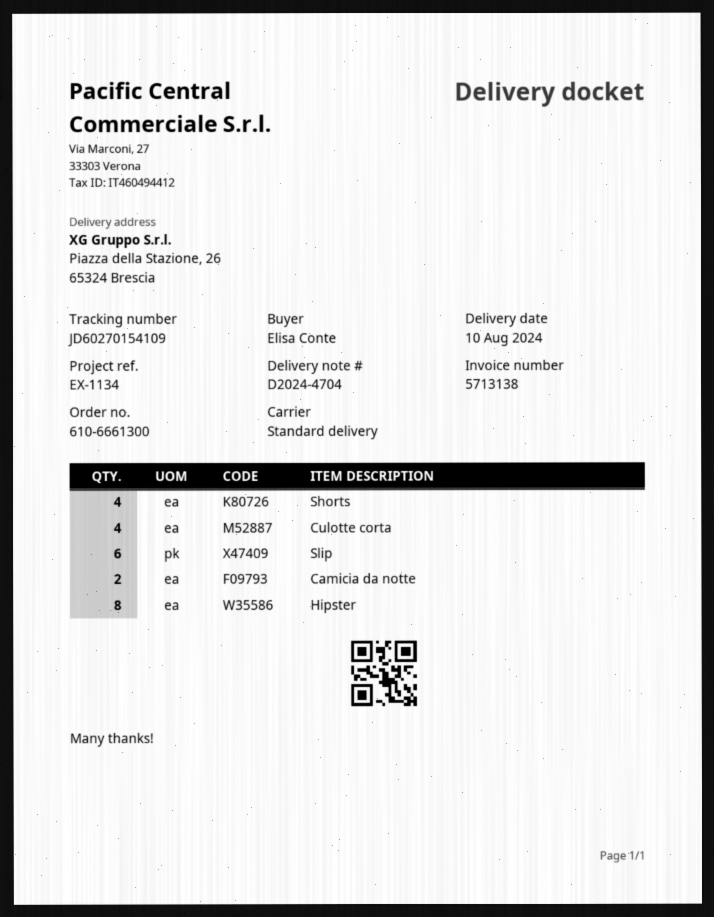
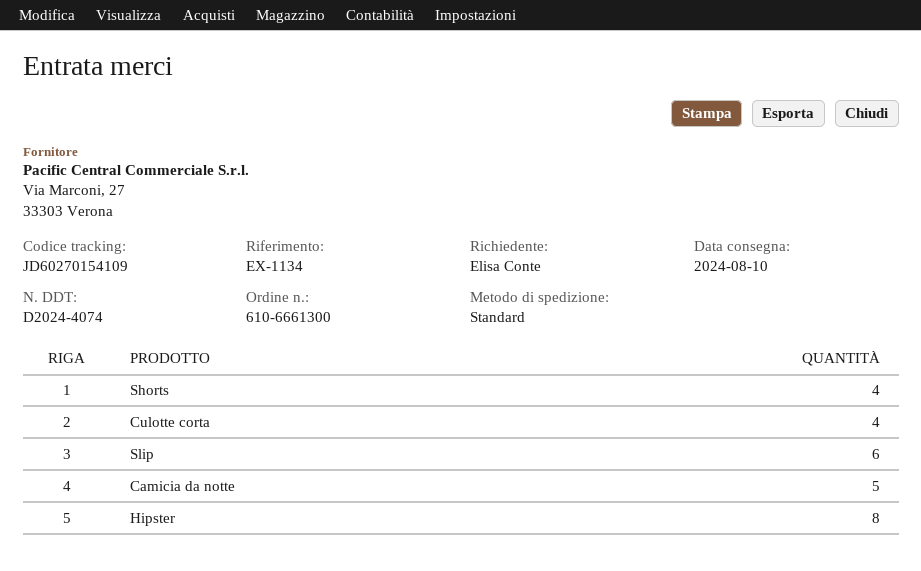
delivery note number: D2024-4704 -> D2024-4074
Camicia da notte: 2 -> 5

